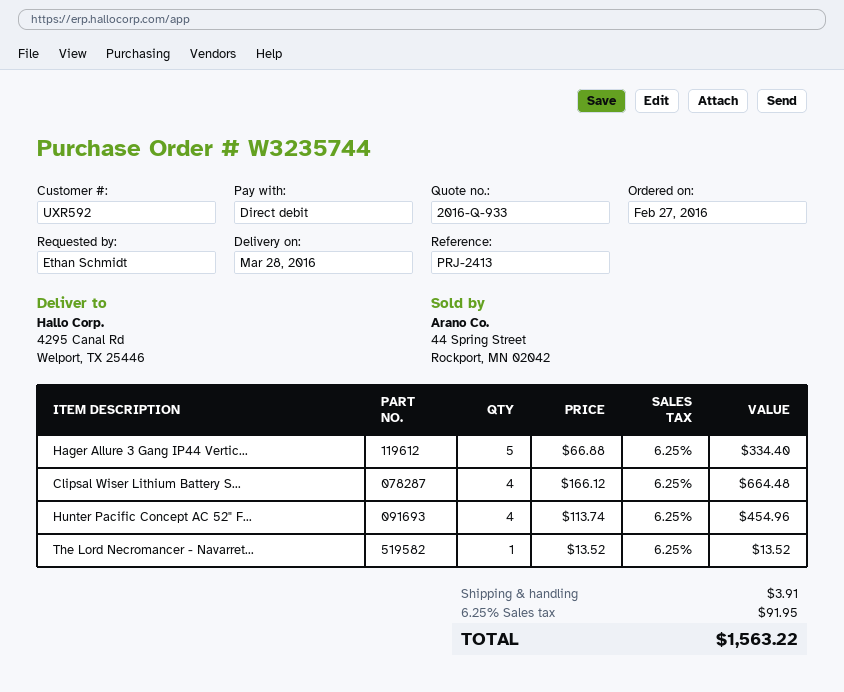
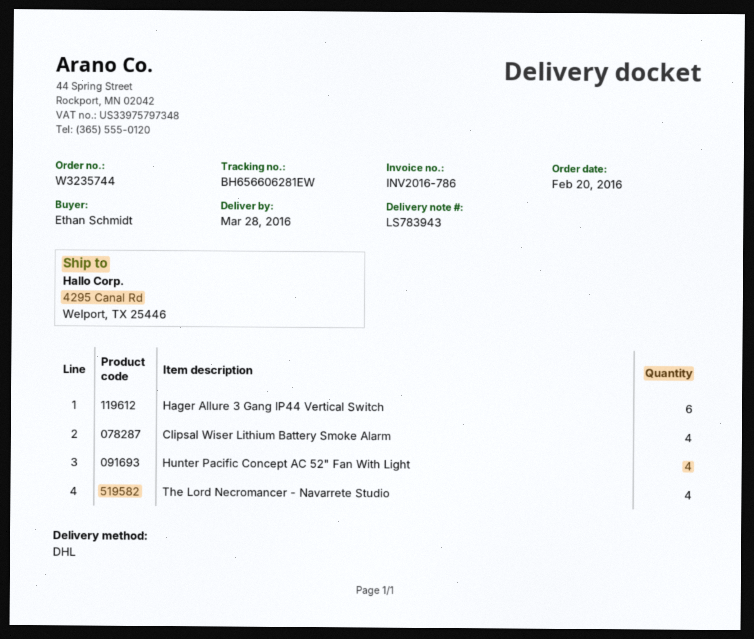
order date: 2016-02-27 -> 2016-02-20
Hager Allure 3 Gang IP44 Vertic...: 5 -> 6
The Lord Necromancer - Navarret...: 1 -> 4

